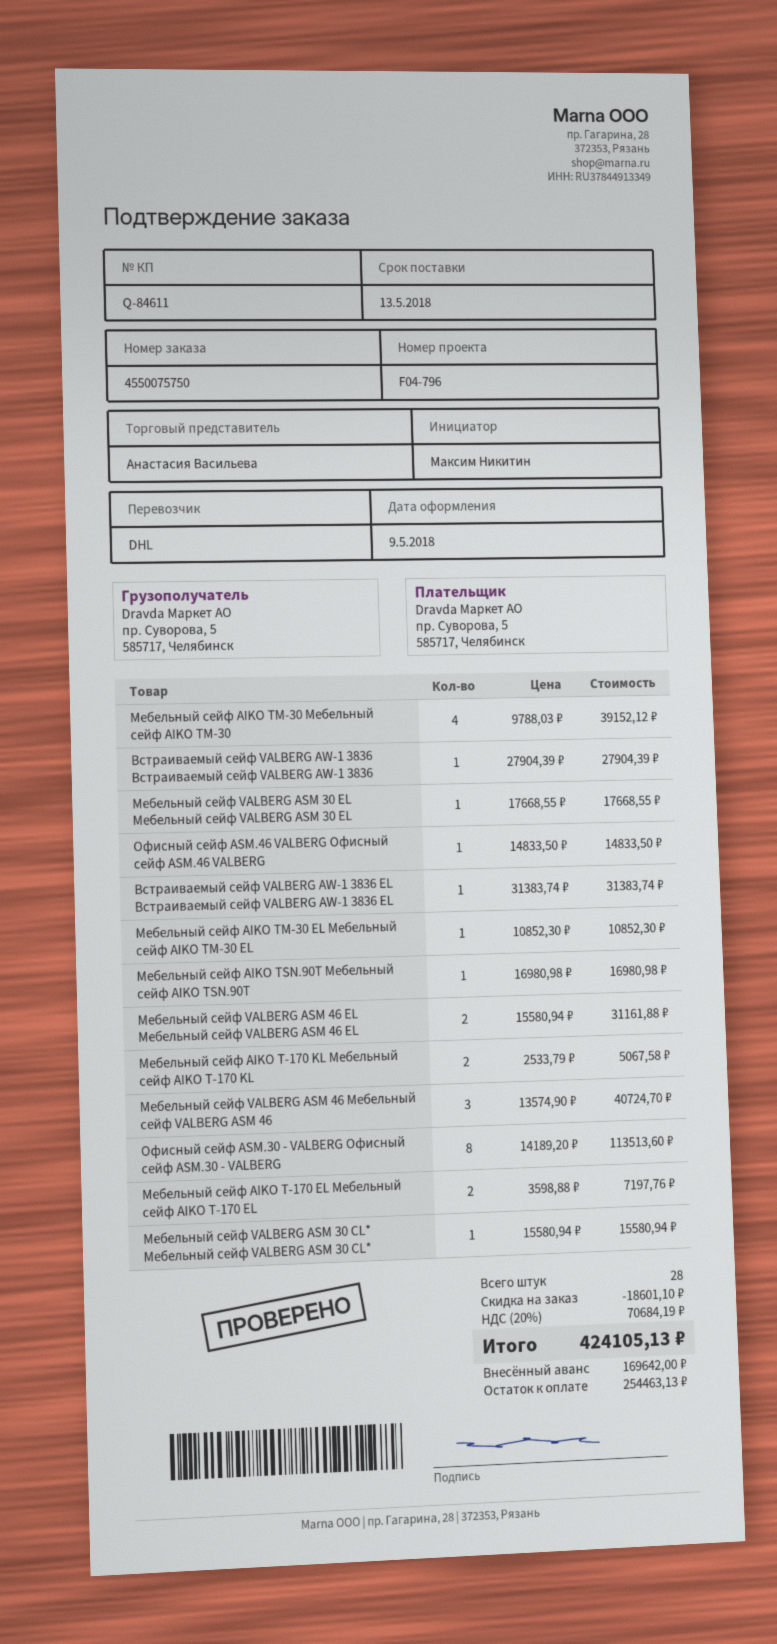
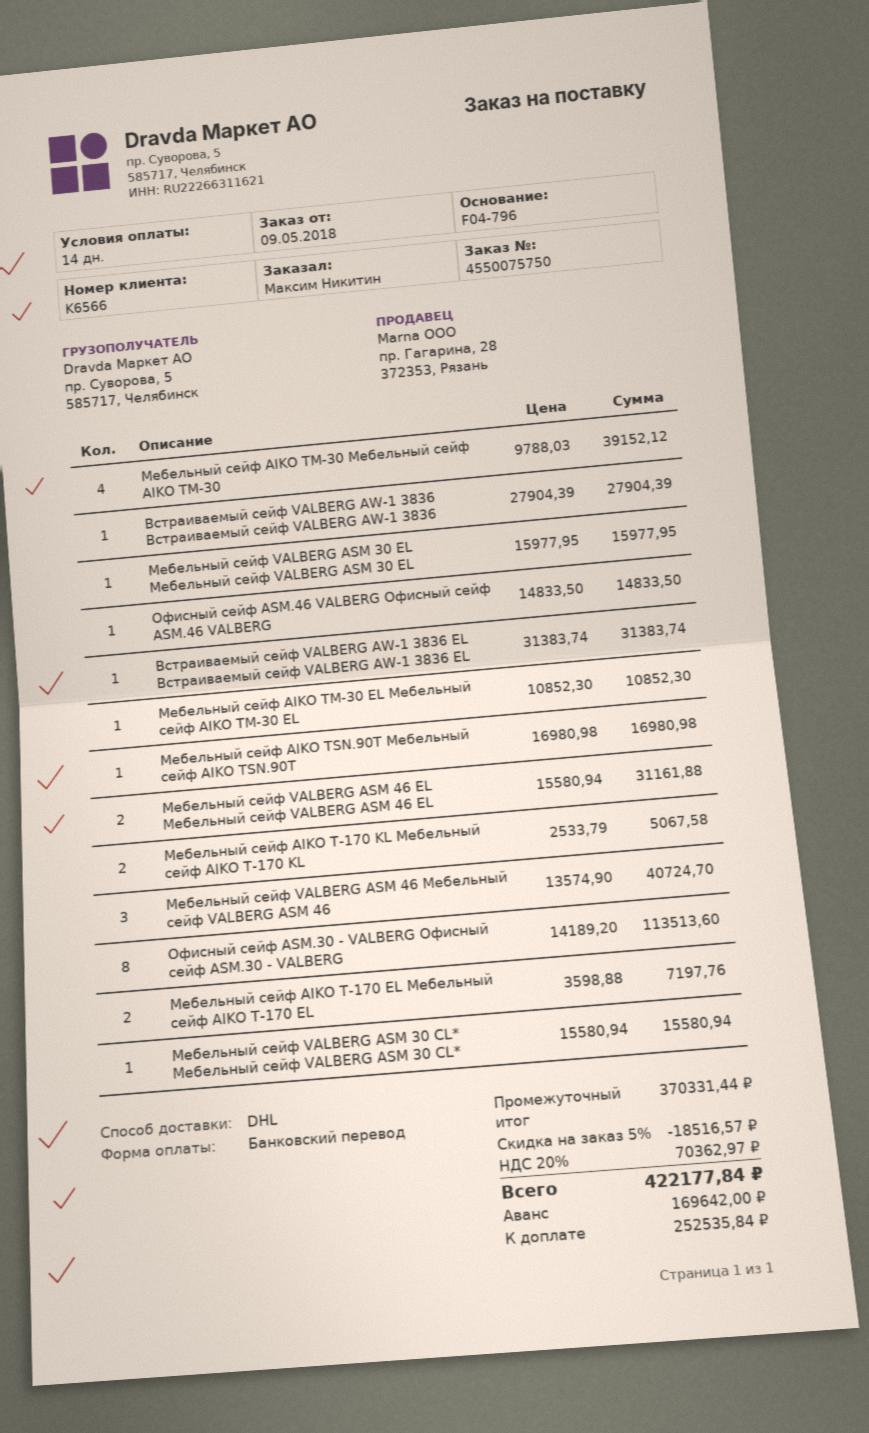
Мебельный сейф VALBERG ASM 30 EL Мебельный сейф VALBERG ASM 30 EL: 1 x 17668.55 = 17668.55 -> 1 x 15977.95 = 15977.95
discount: 18601.10 -> 18516.57
tax: 20% = 70684.19 -> 20% = 70362.97
total: 424105.13 -> 422177.84
balance: 254463.13 -> 252535.84

